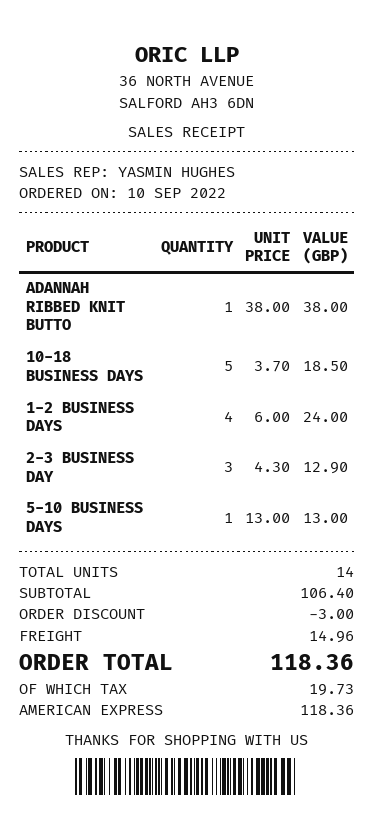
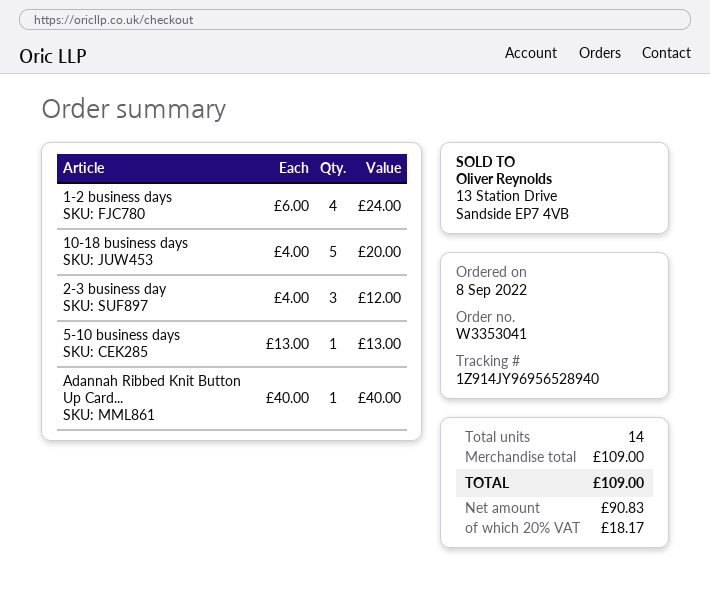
order date: 2022-09-10 -> 2022-09-08
ADANNAH RIBBED KNIT BUTTO: 1 x 38.00 = 38.00 -> 1 x 40.00 = 40.00
10-18 BUSINESS DAYS: 5 x 3.70 = 18.50 -> 5 x 4.00 = 20.00
2-3 BUSINESS DAY: 3 x 4.30 = 12.90 -> 3 x 4.00 = 12.00
subtotal: 106.40 -> 109.00
discount: 3.00 -> none
shipping: 14.96 -> none
tax: 19.73 -> 18.17
total: 118.36 -> 109.00

